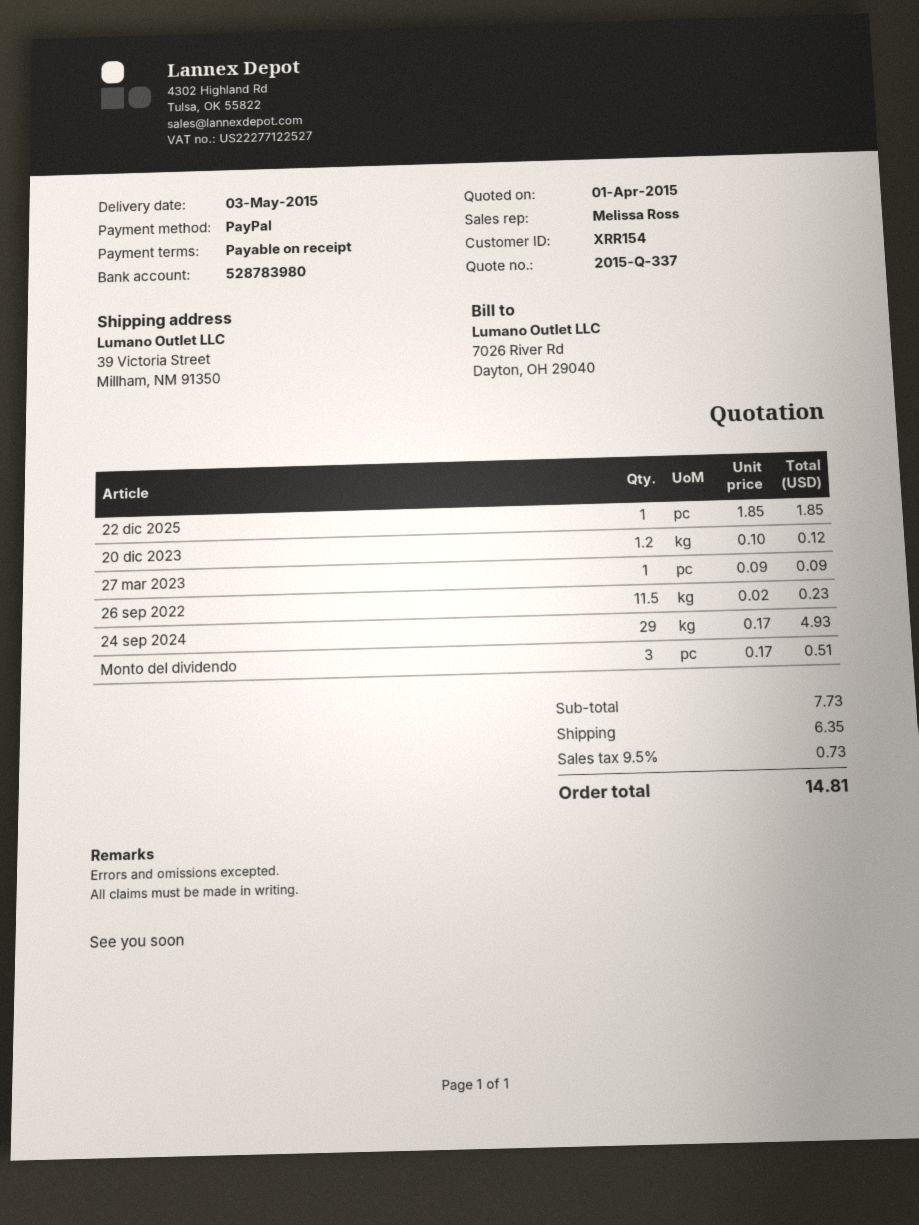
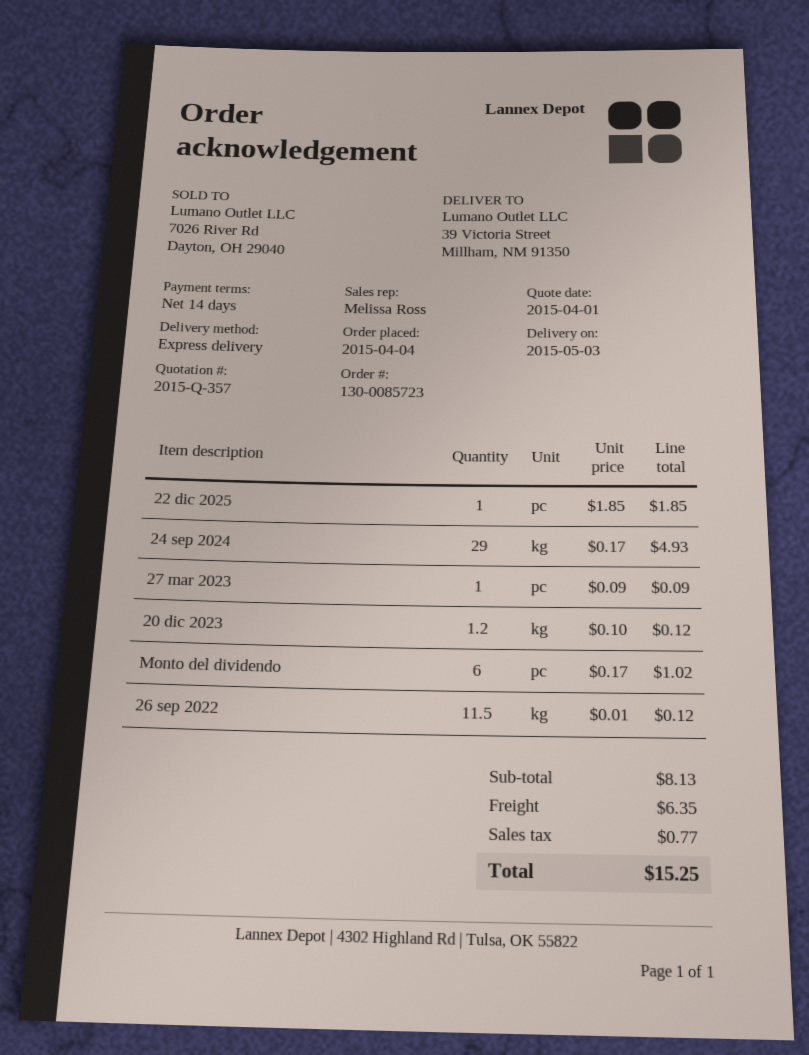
quote number: 2015-Q-337 -> 2015-Q-357
payment terms: on receipt -> 14 days
26 sep 2022: 11.5 x 0.02 = 0.23 -> 11.5 x 0.01 = 0.12
Monto del dividendo: 3 x 0.17 = 0.51 -> 6 x 0.17 = 1.02
subtotal: 7.73 -> 8.13
tax: 0.73 -> 0.77
total: 14.81 -> 15.25

